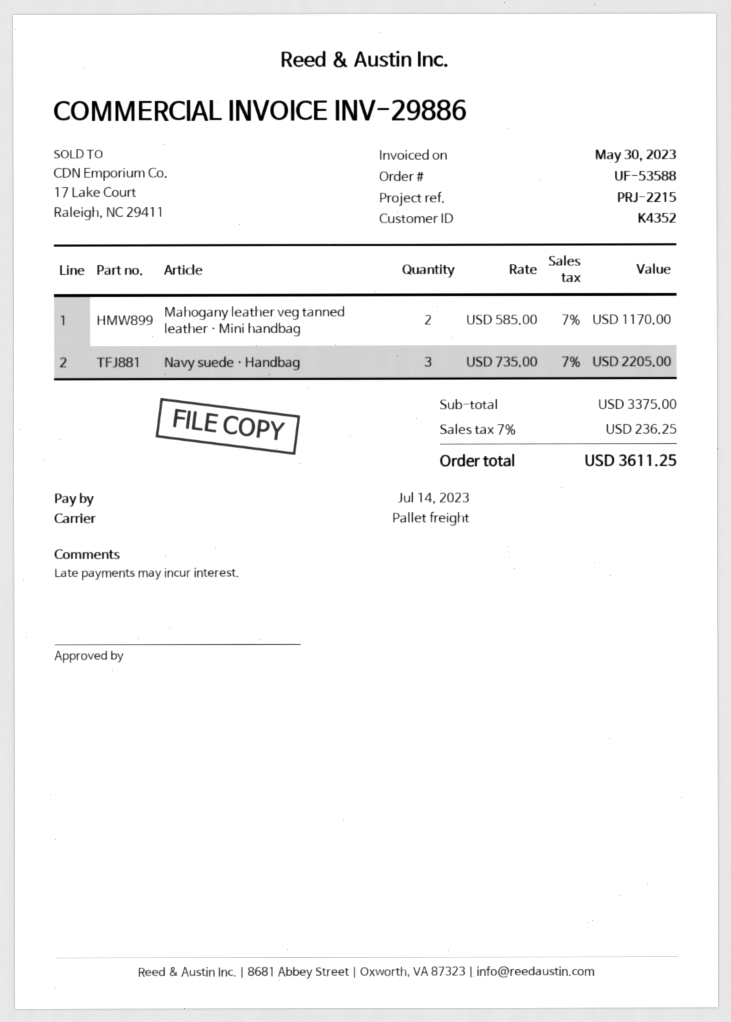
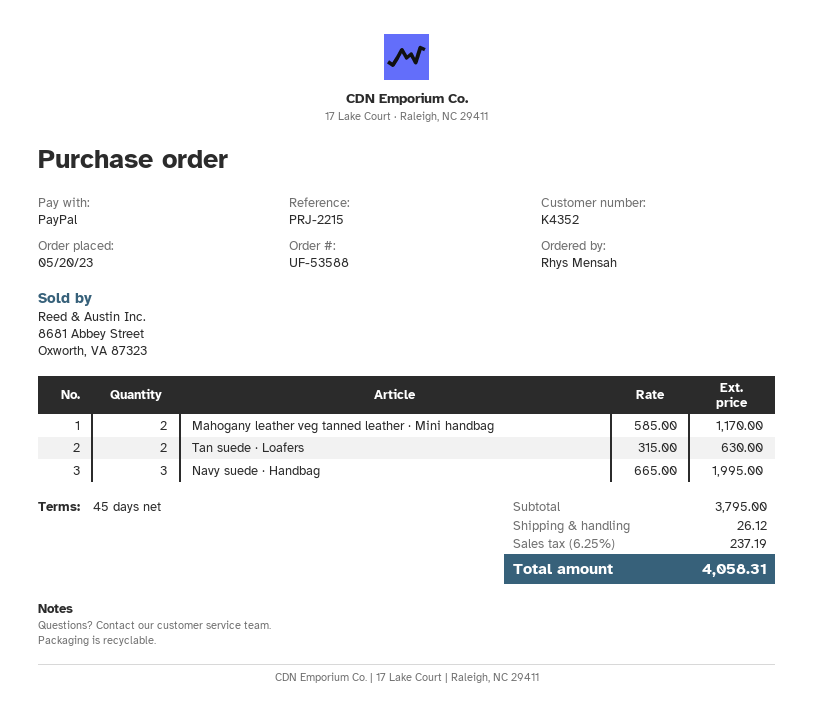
Navy suede · Handbag: 3 x 735.00 = 2205.00 -> 3 x 665.00 = 1995.00
Tan suede · Loafers: none -> 2 x 315.00 = 630.00
subtotal: 3375.00 -> 3795.00
shipping: none -> 26.12
tax: 7% = 236.25 -> 6.25% = 237.19
total: 3611.25 -> 4058.31

